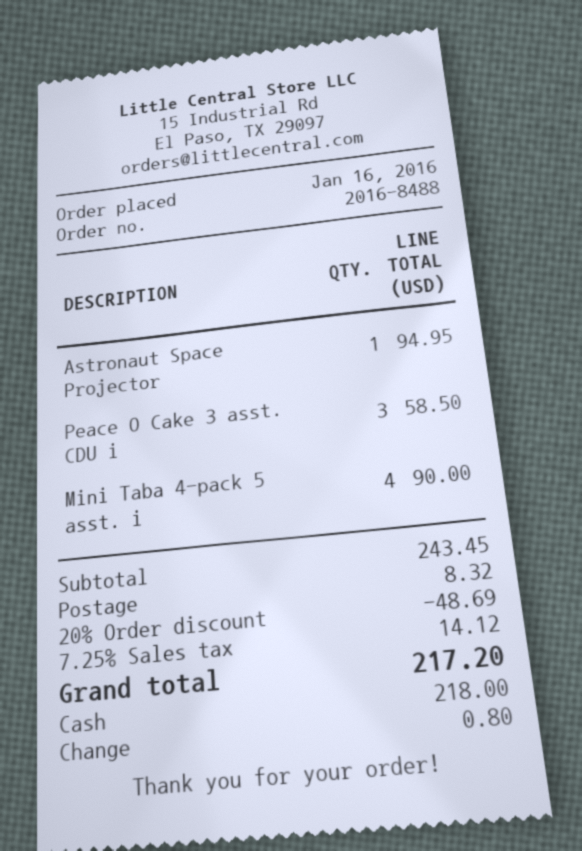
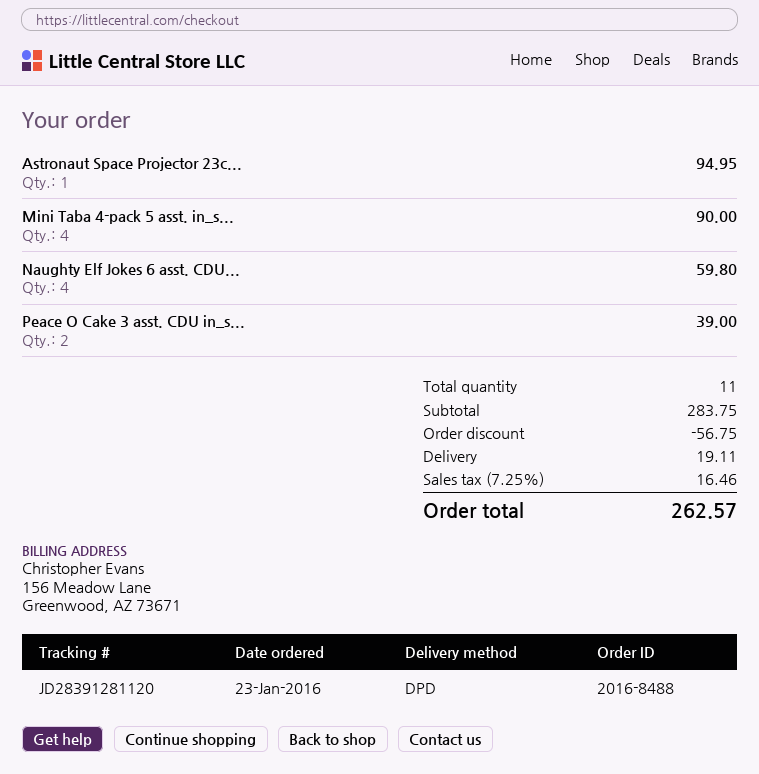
order date: 2016-01-16 -> 2016-01-23
Peace O Cake 3 asst. CDU i: 3 for 58.50 -> 2 for 39.00
Naughty Elf Jokes 6 asst. CDU...: none -> 4 for 59.80
subtotal: 243.45 -> 283.75
discount: 48.69 -> 56.75
shipping: 8.32 -> 19.11
tax: 7.25% = 14.12 -> 7.25% = 16.46
total: 217.20 -> 262.57

